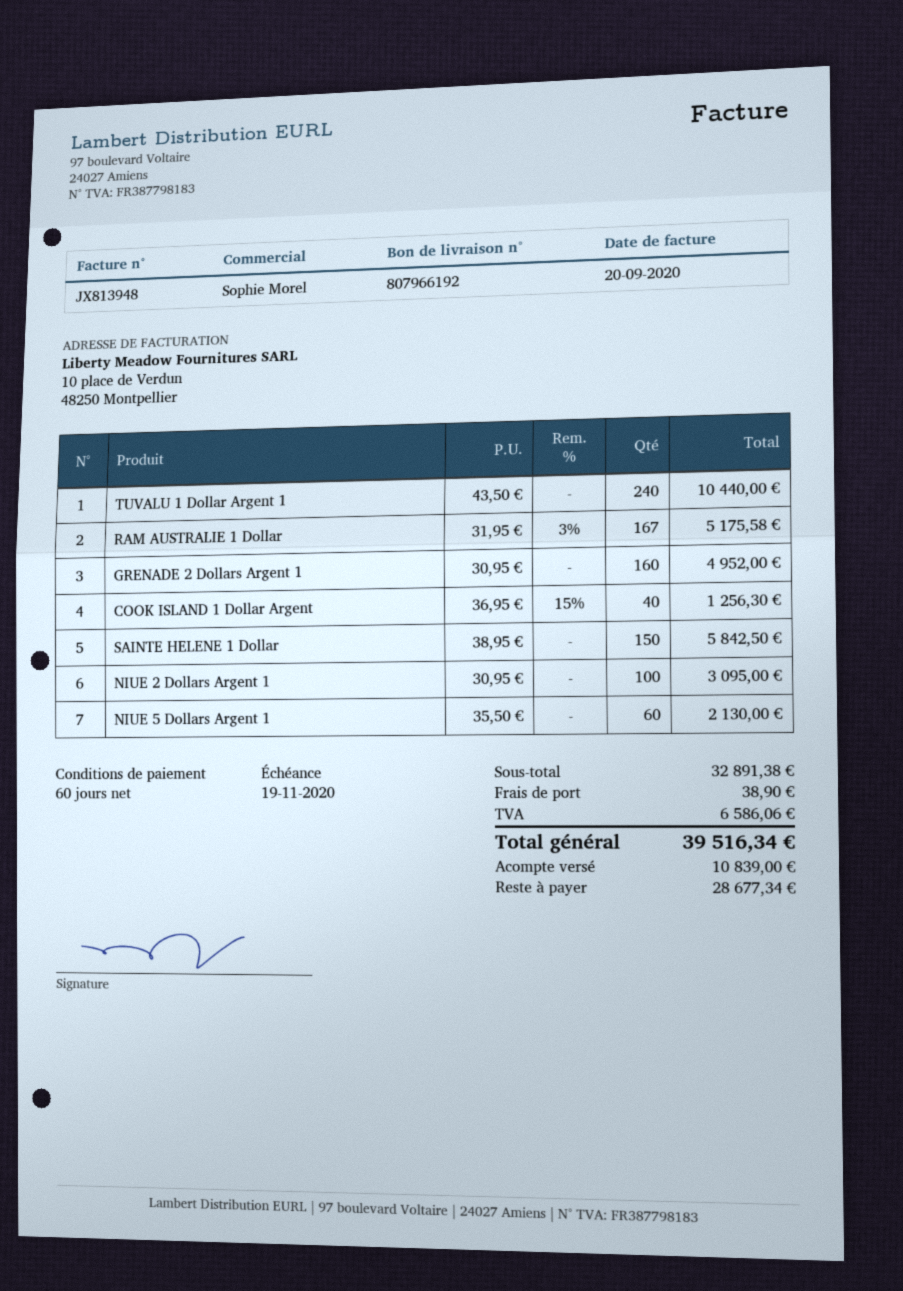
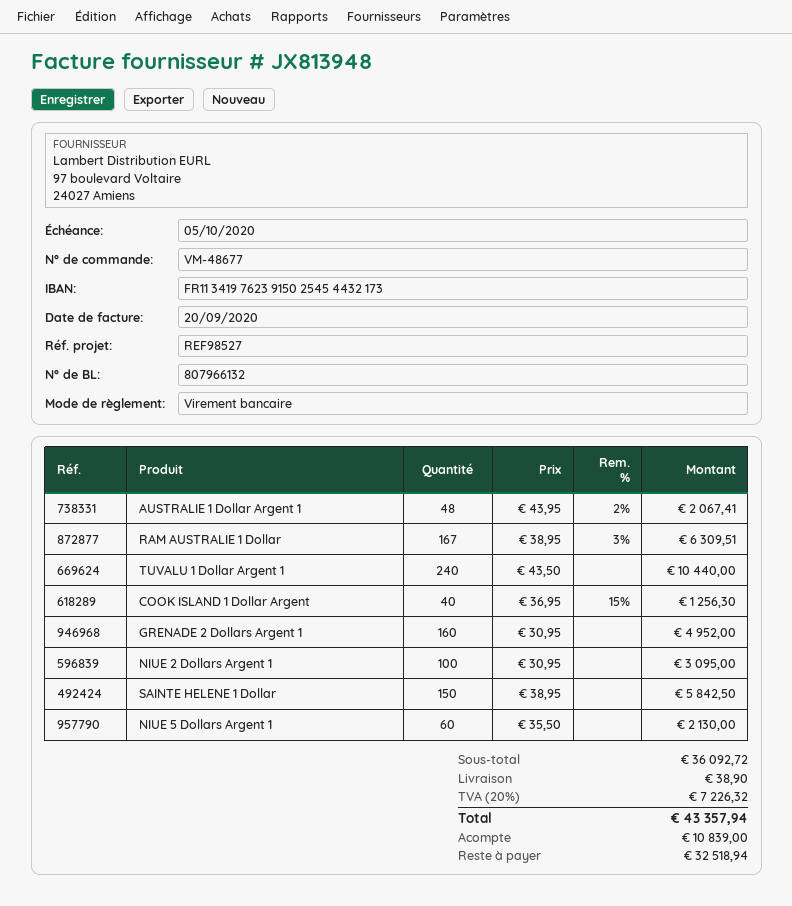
delivery note number: 807966192 -> 807966132
due date: 2020-11-19 -> 2020-10-05
RAM AUSTRALIE 1 Dollar: 167 x 31.95 - 3% = 5175.58 -> 167 x 38.95 - 3% = 6309.51
AUSTRALIE 1 Dollar Argent 1: none -> 48 x 43.95 - 2% = 2067.41
subtotal: 32891.38 -> 36092.72
tax: 6586.06 -> 7226.32
total: 39516.34 -> 43357.94
balance: 28677.34 -> 32518.94

